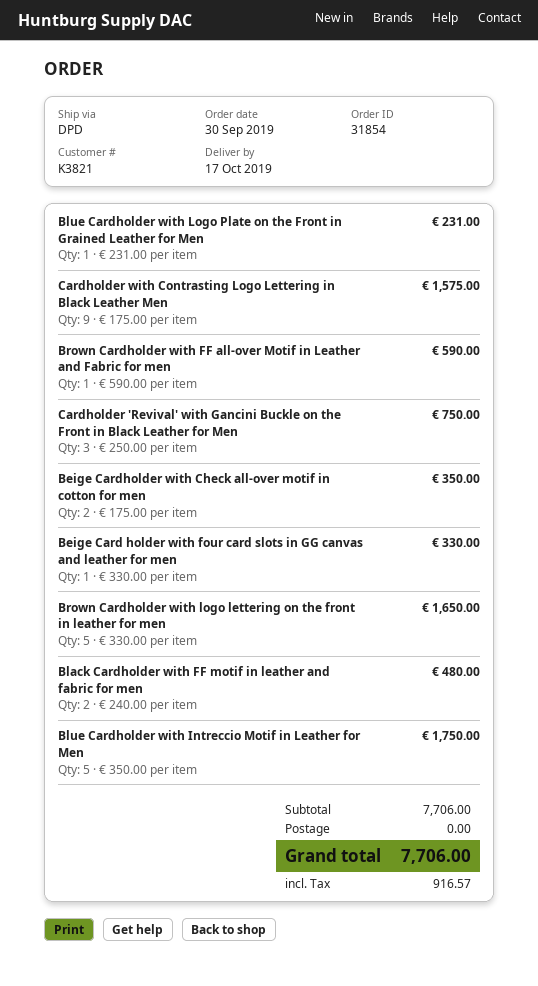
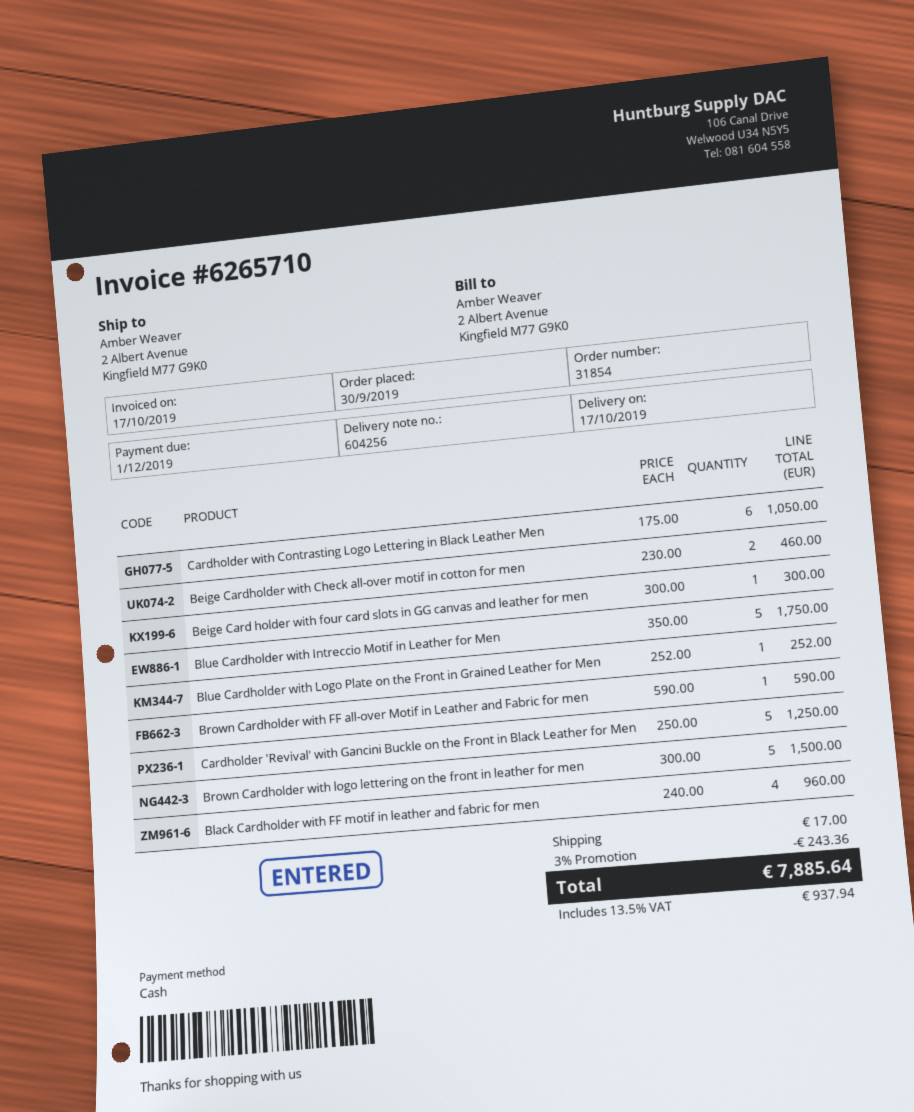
Blue Cardholder with Logo Plate on the Front in Grained Leather for Men: 1 x 231.00 = 231.00 -> 1 x 252.00 = 252.00
Cardholder with Contrasting Logo Lettering in Black Leather Men: 9 x 175.00 = 1575.00 -> 6 x 175.00 = 1050.00
Cardholder 'Revival' with Gancini Buckle on the Front in Black Leather for Men: 3 x 250.00 = 750.00 -> 5 x 250.00 = 1250.00
Beige Cardholder with Check all-over motif in cotton for men: 2 x 175.00 = 350.00 -> 2 x 230.00 = 460.00
Beige Card holder with four card slots in GG canvas and leather for men: 1 x 330.00 = 330.00 -> 1 x 300.00 = 300.00
Brown Cardholder with logo lettering on the front in leather for men: 5 x 330.00 = 1650.00 -> 5 x 300.00 = 1500.00
Black Cardholder with FF motif in leather and fabric for men: 2 x 240.00 = 480.00 -> 4 x 240.00 = 960.00
discount: none -> 3% = 243.36
shipping: 0.00 -> 17.00
tax: 916.57 -> 937.94
total: 7706.00 -> 7885.64

